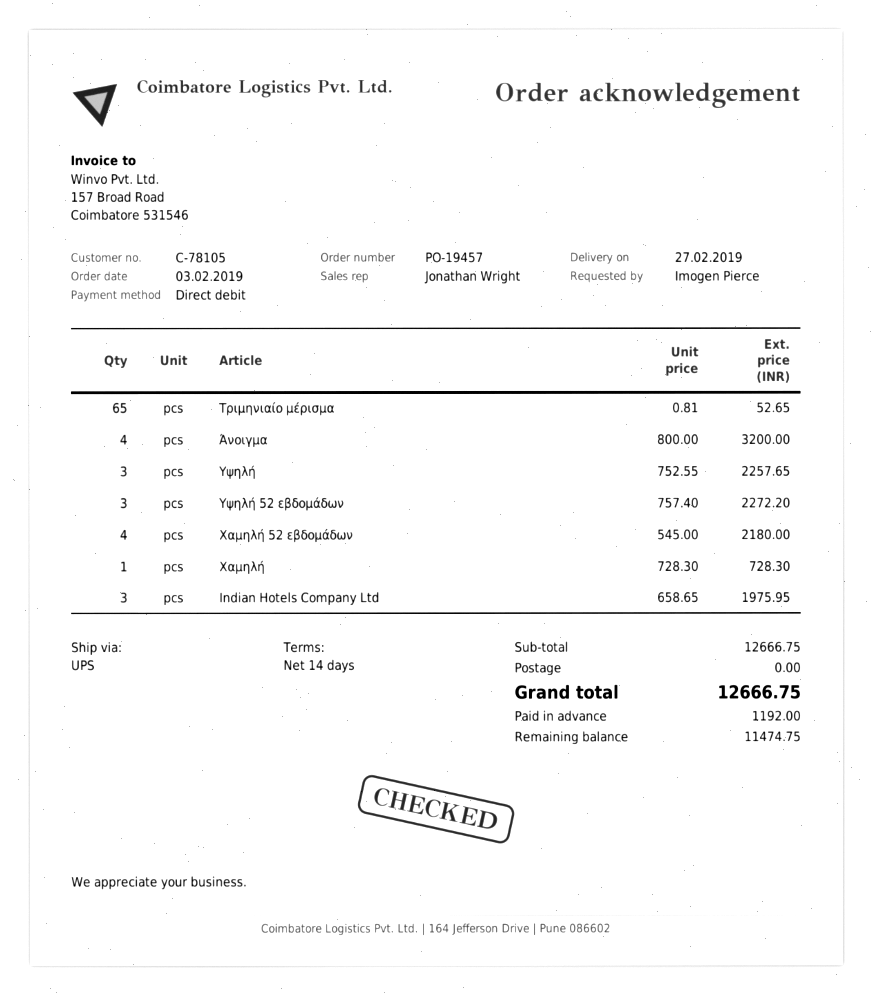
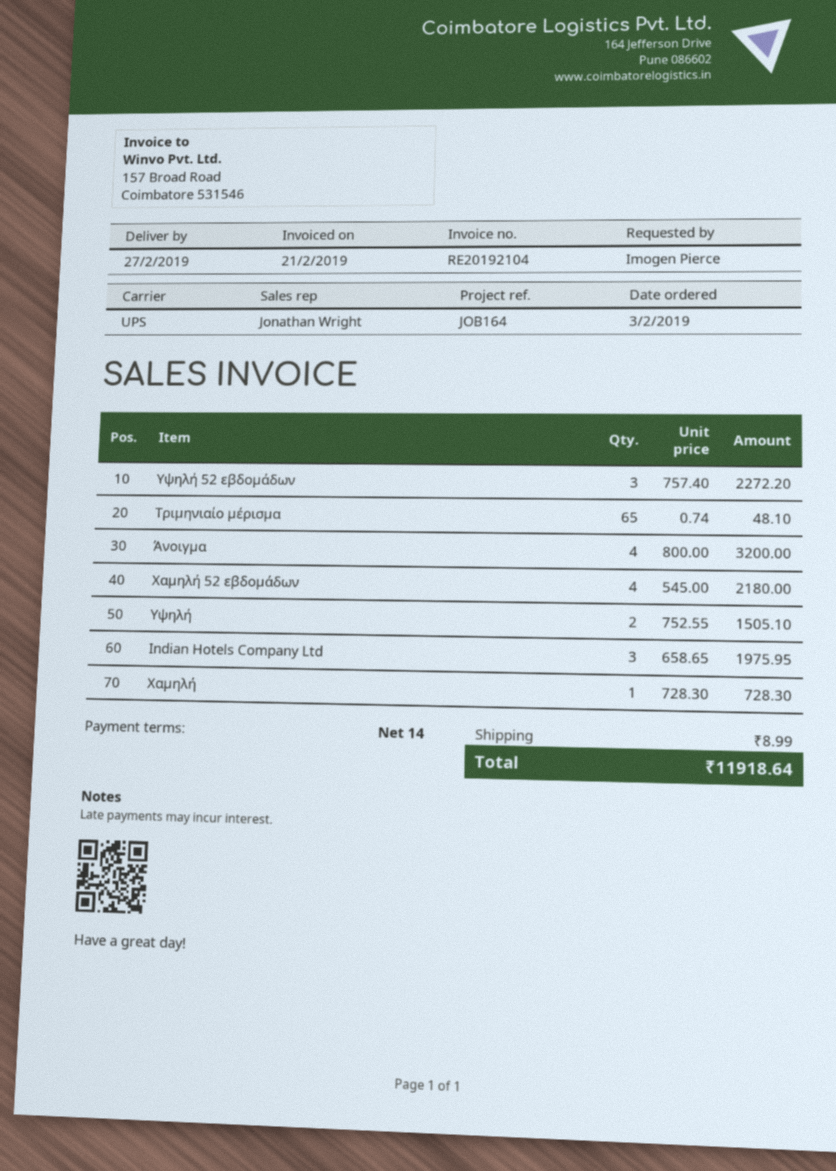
Τριμηνιαίο μέρισμα: 65 x 0.81 = 52.65 -> 65 x 0.74 = 48.10
Υψηλή: 3 x 752.55 = 2257.65 -> 2 x 752.55 = 1505.10
shipping: 0.00 -> 8.99
total: 12666.75 -> 11918.64

